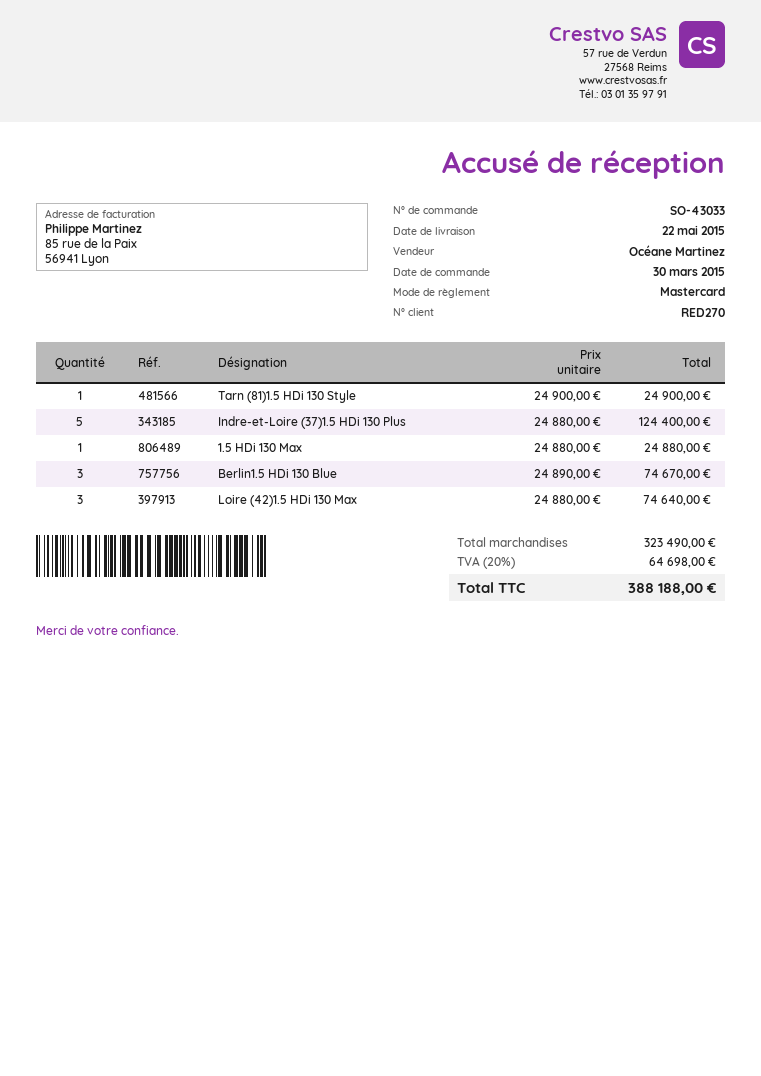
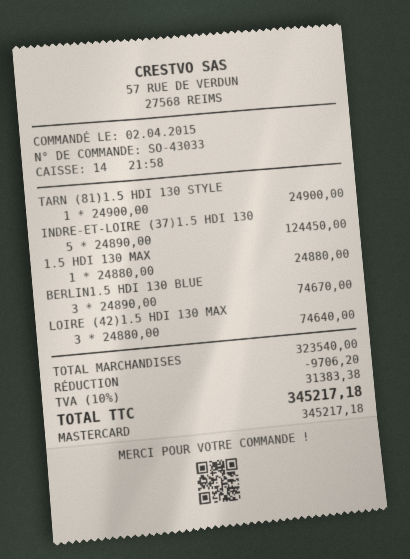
order date: 2015-03-30 -> 2015-04-02
Indre-et-Loire (37)1.5 HDi 130 Plus: 5 x 24880.00 = 124400.00 -> 5 x 24890.00 = 124450.00
subtotal: 323490.00 -> 323540.00
discount: none -> 9706.20
tax: 20% = 64698.00 -> 10% = 31383.38
total: 388188.00 -> 345217.18

